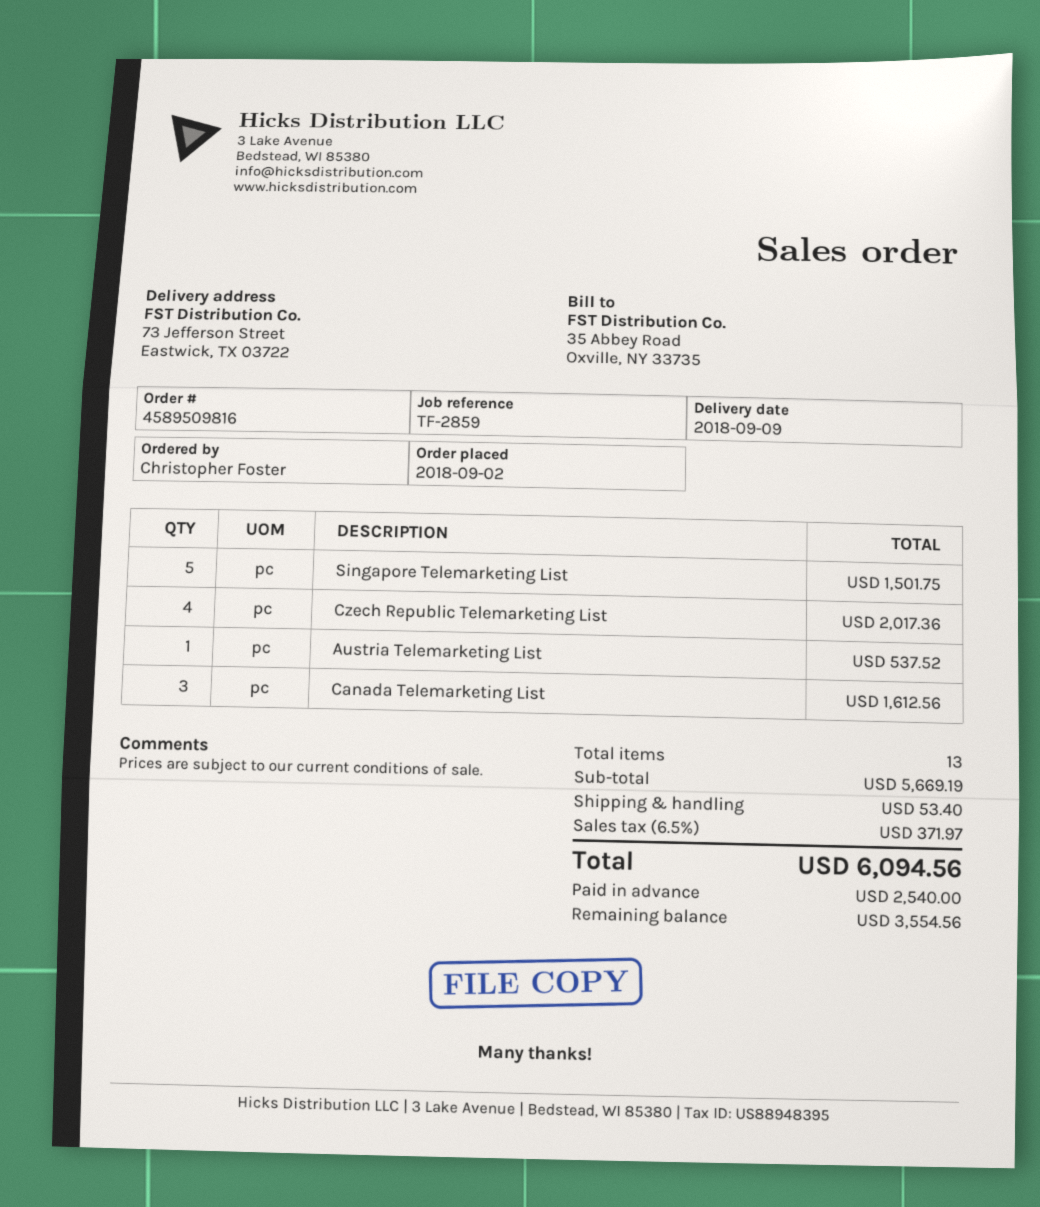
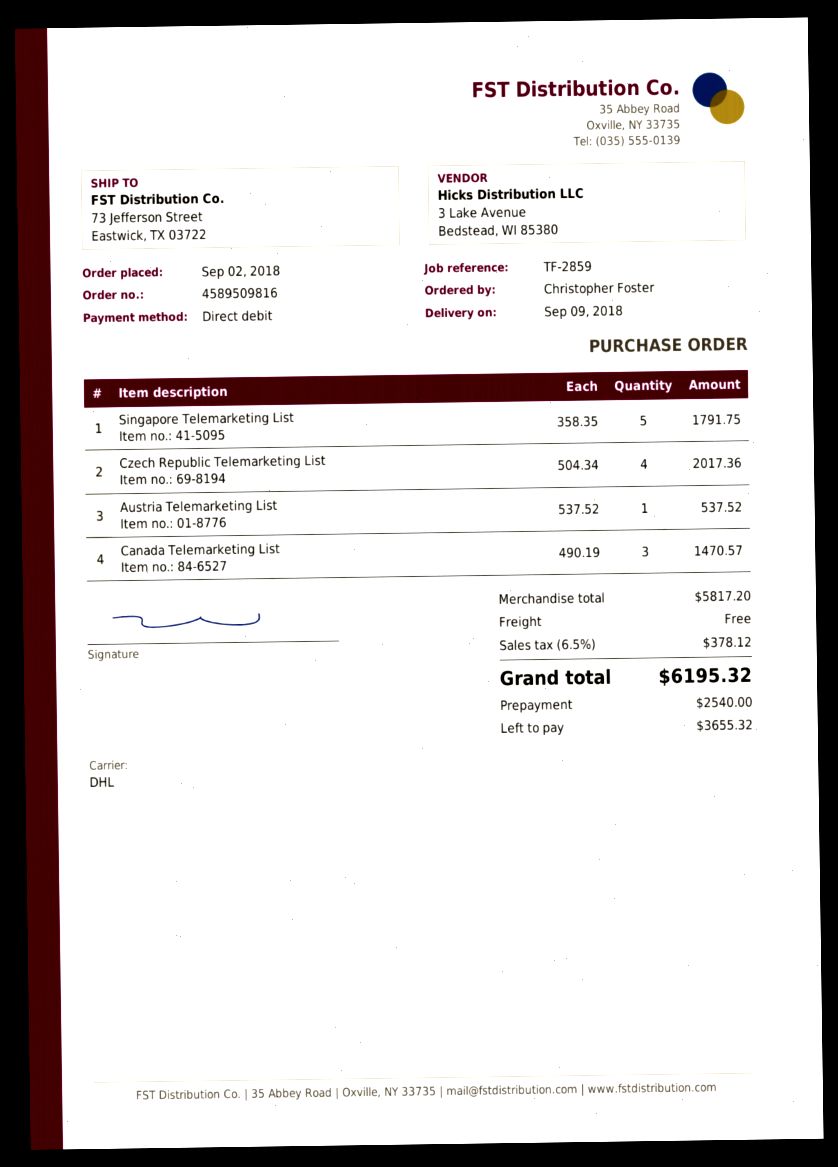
Singapore Telemarketing List: 5 for 1501.75 -> 5 for 1791.75
Canada Telemarketing List: 3 for 1612.56 -> 3 for 1470.57
subtotal: 5669.19 -> 5817.20
shipping: 53.40 -> 0.00
tax: 6.5% = 371.97 -> 6.5% = 378.12
total: 6094.56 -> 6195.32
balance: 3554.56 -> 3655.32

